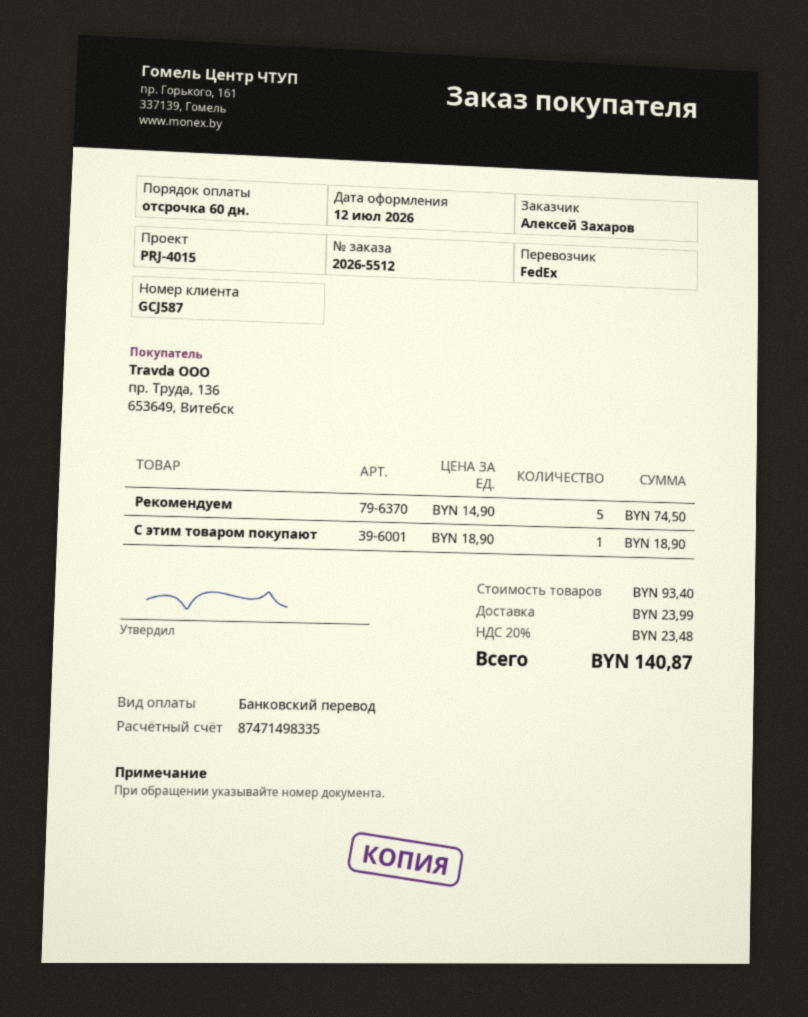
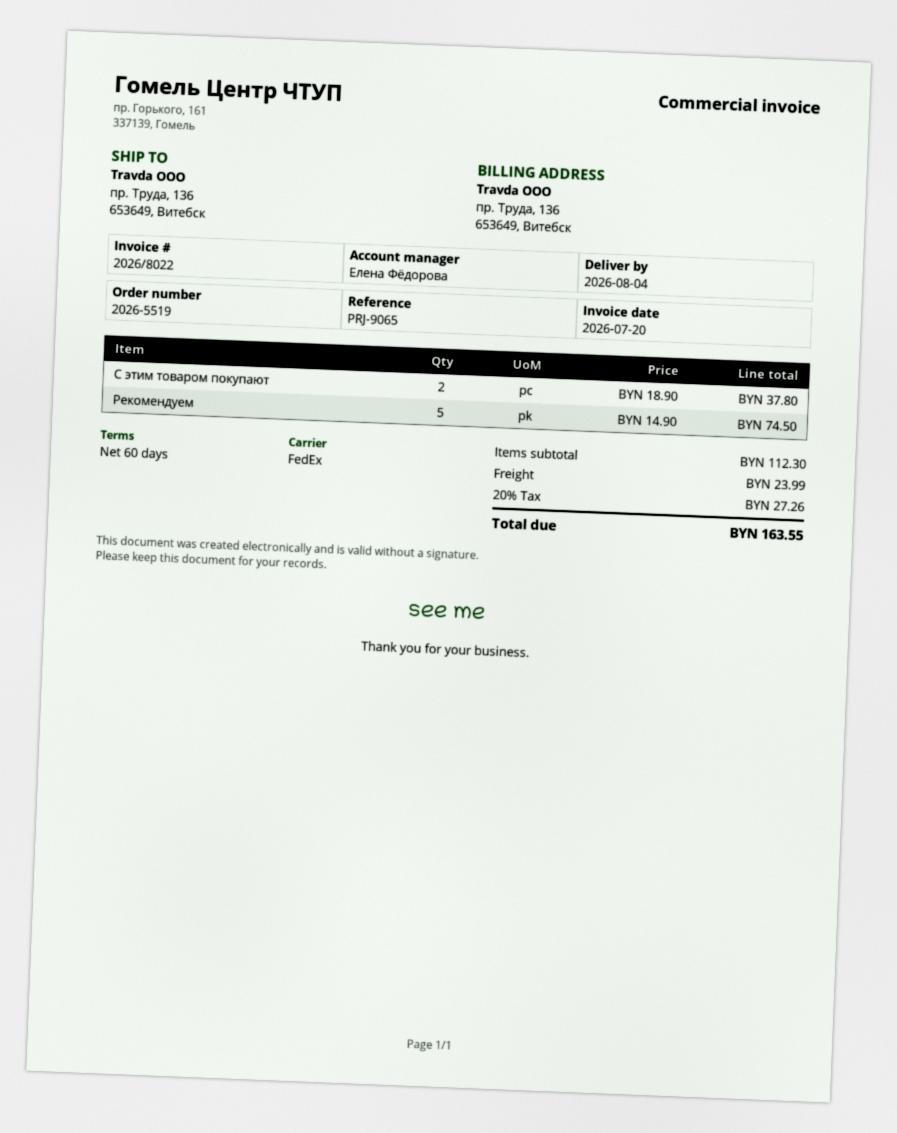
order number: 2026-5512 -> 2026-5519
reference: PRJ-4015 -> PRJ-9065
С этим товаром покупают: 1 x 18.90 = 18.90 -> 2 x 18.90 = 37.80
subtotal: 93.40 -> 112.30
tax: 20% = 23.48 -> 20% = 27.26
total: 140.87 -> 163.55

